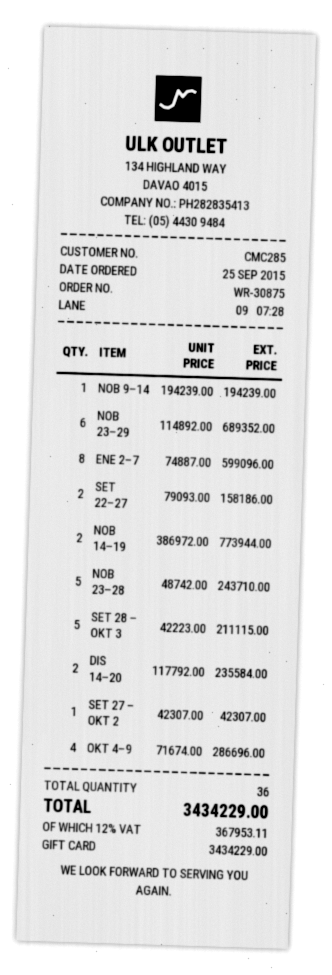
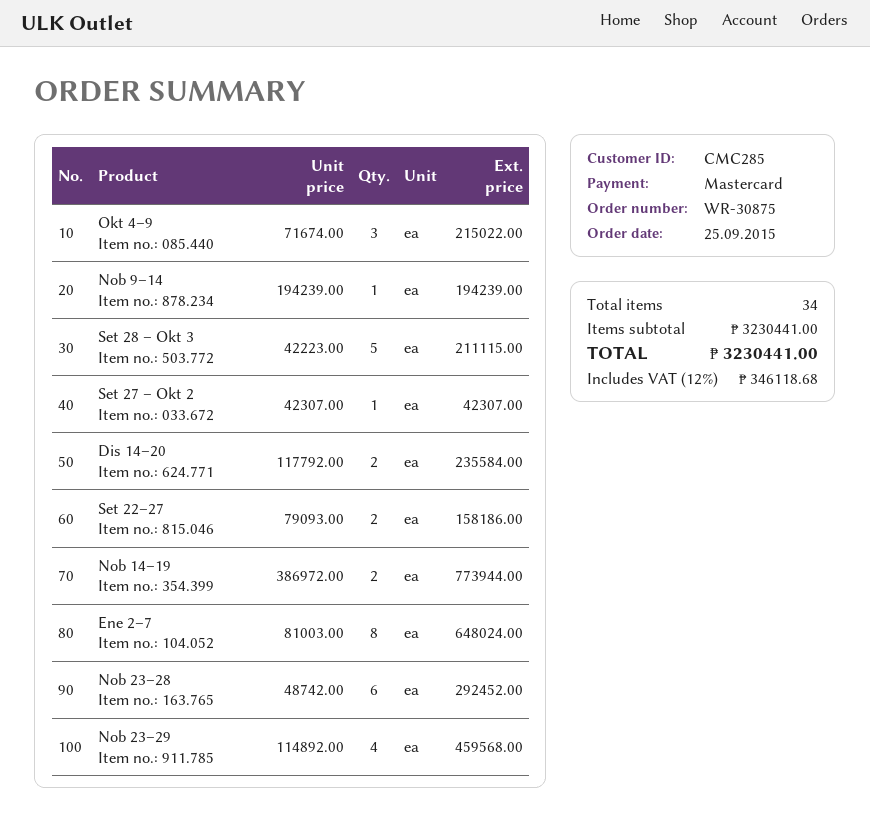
payment method: gift card -> Mastercard
NOB 23–29: 6 x 114892.00 = 689352.00 -> 4 x 114892.00 = 459568.00
ENE 2–7: 8 x 74887.00 = 599096.00 -> 8 x 81003.00 = 648024.00
NOB 23–28: 5 x 48742.00 = 243710.00 -> 6 x 48742.00 = 292452.00
OKT 4–9: 4 x 71674.00 = 286696.00 -> 3 x 71674.00 = 215022.00
total quantity: 36 -> 34
tax: 12% = 367953.11 -> 12% = 346118.68
total: 3434229.00 -> 3230441.00

